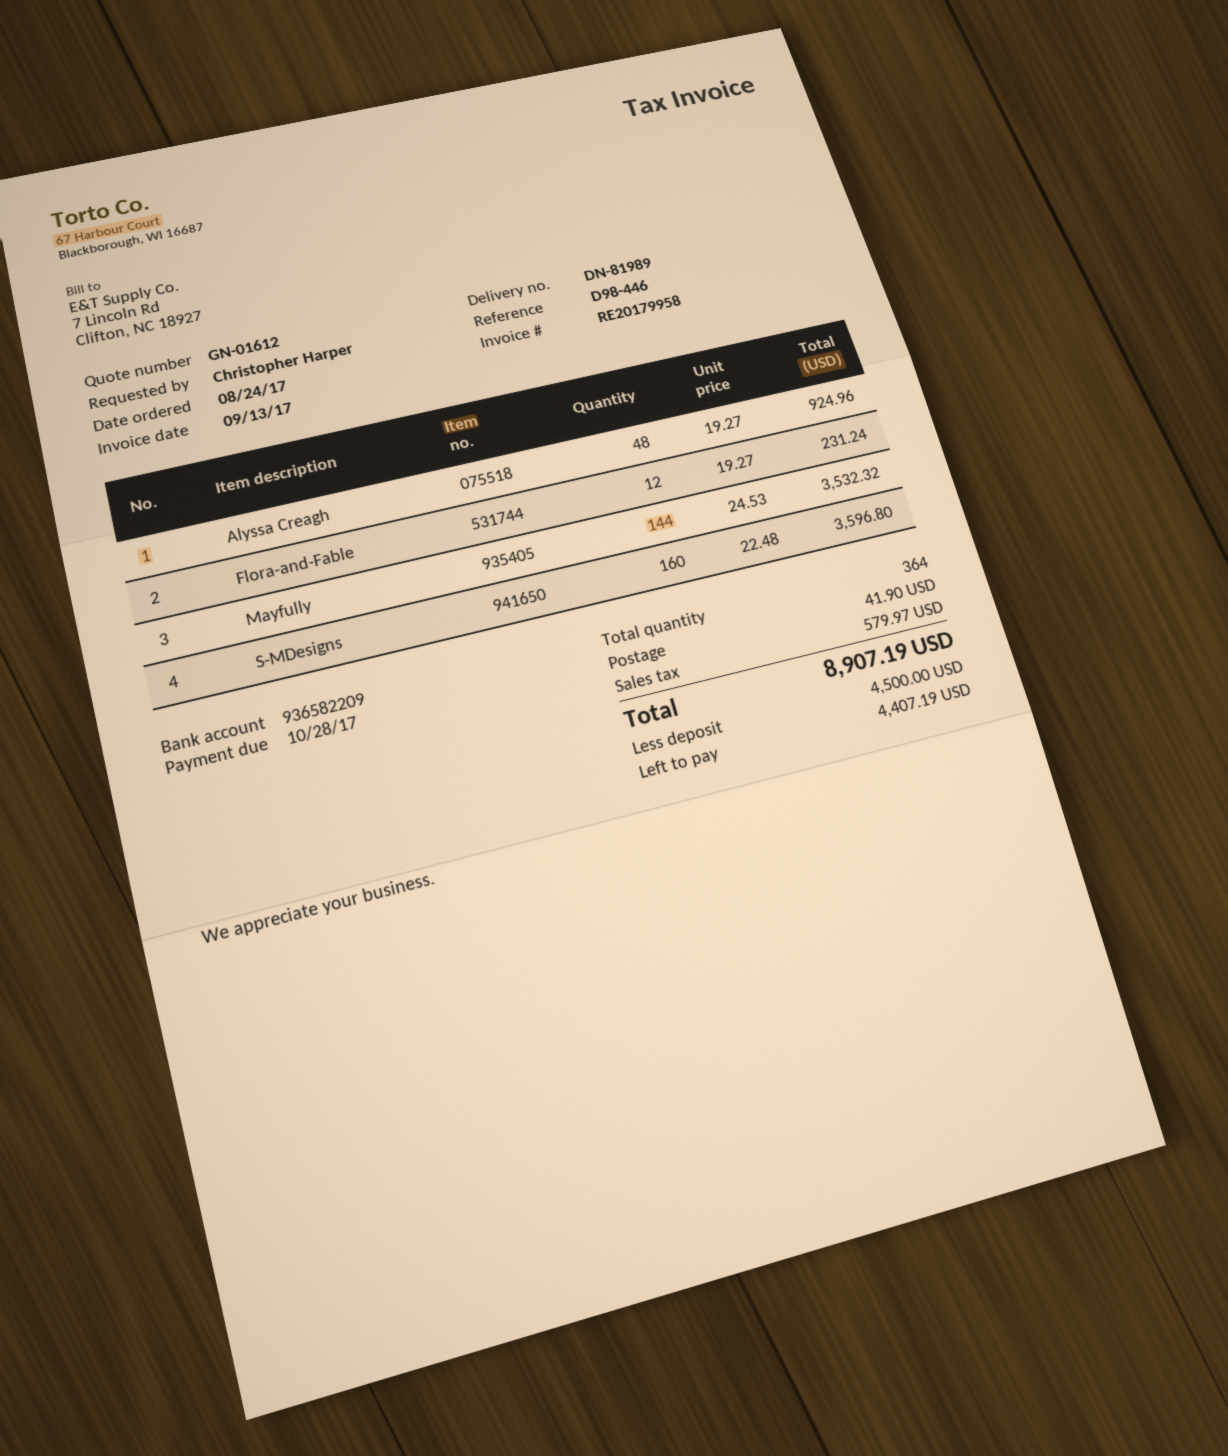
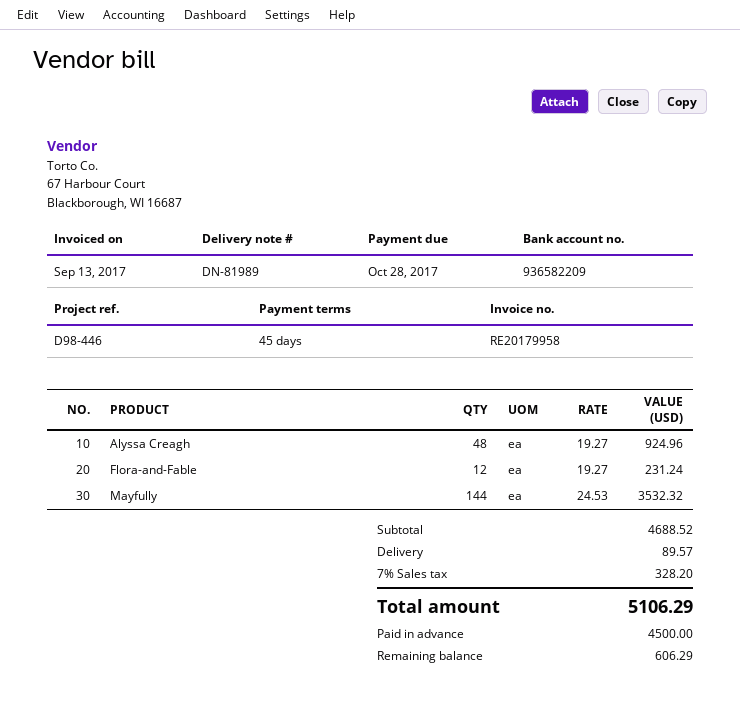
S-MDesigns: 160 x 22.48 = 3596.80 -> none
shipping: 41.90 -> 89.57
tax: 579.97 -> 328.20
total: 8907.19 -> 5106.29
balance: 4407.19 -> 606.29

